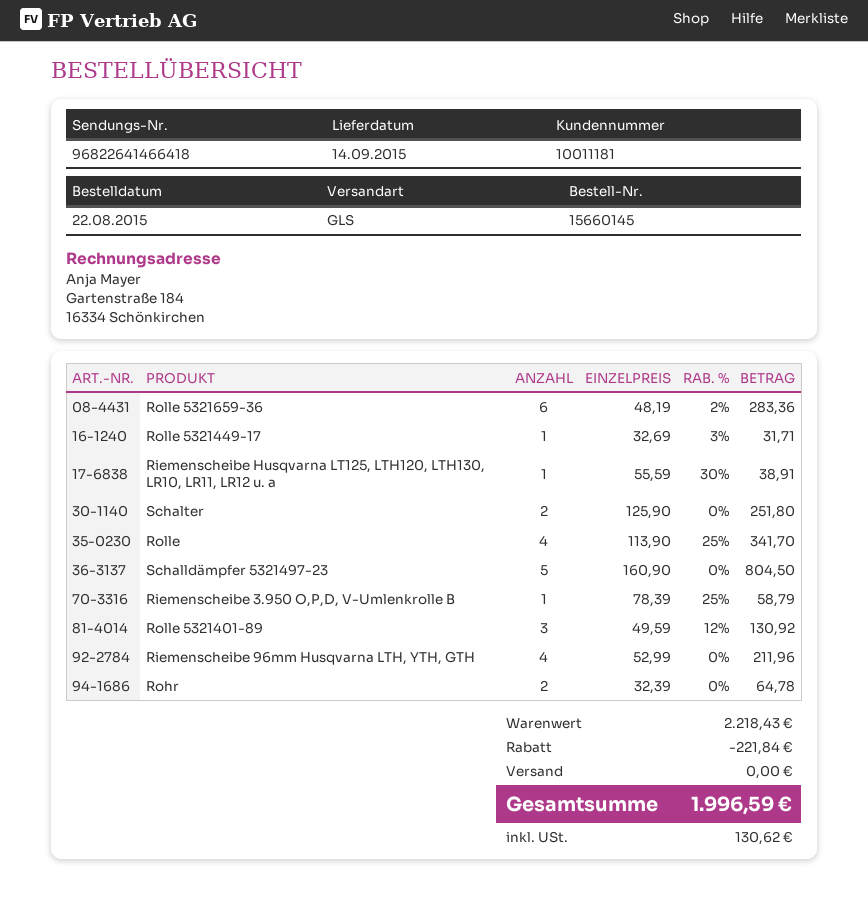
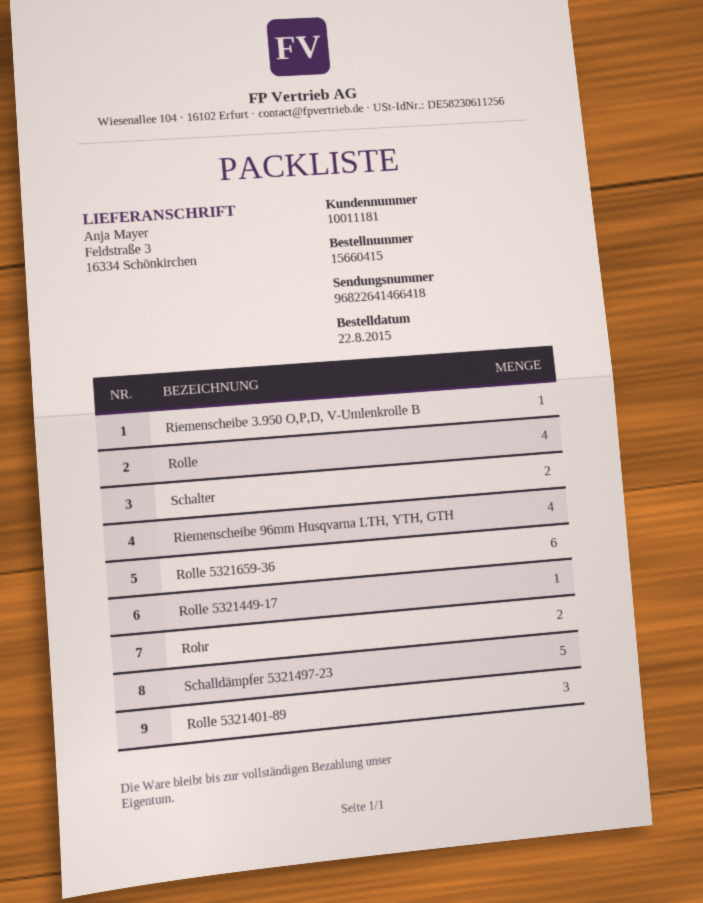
order number: 15660145 -> 15660415
Riemenscheibe Husqvarna LT125, LTH120, LTH130, LR10, LR11, LR12 u. a: 1 -> none

